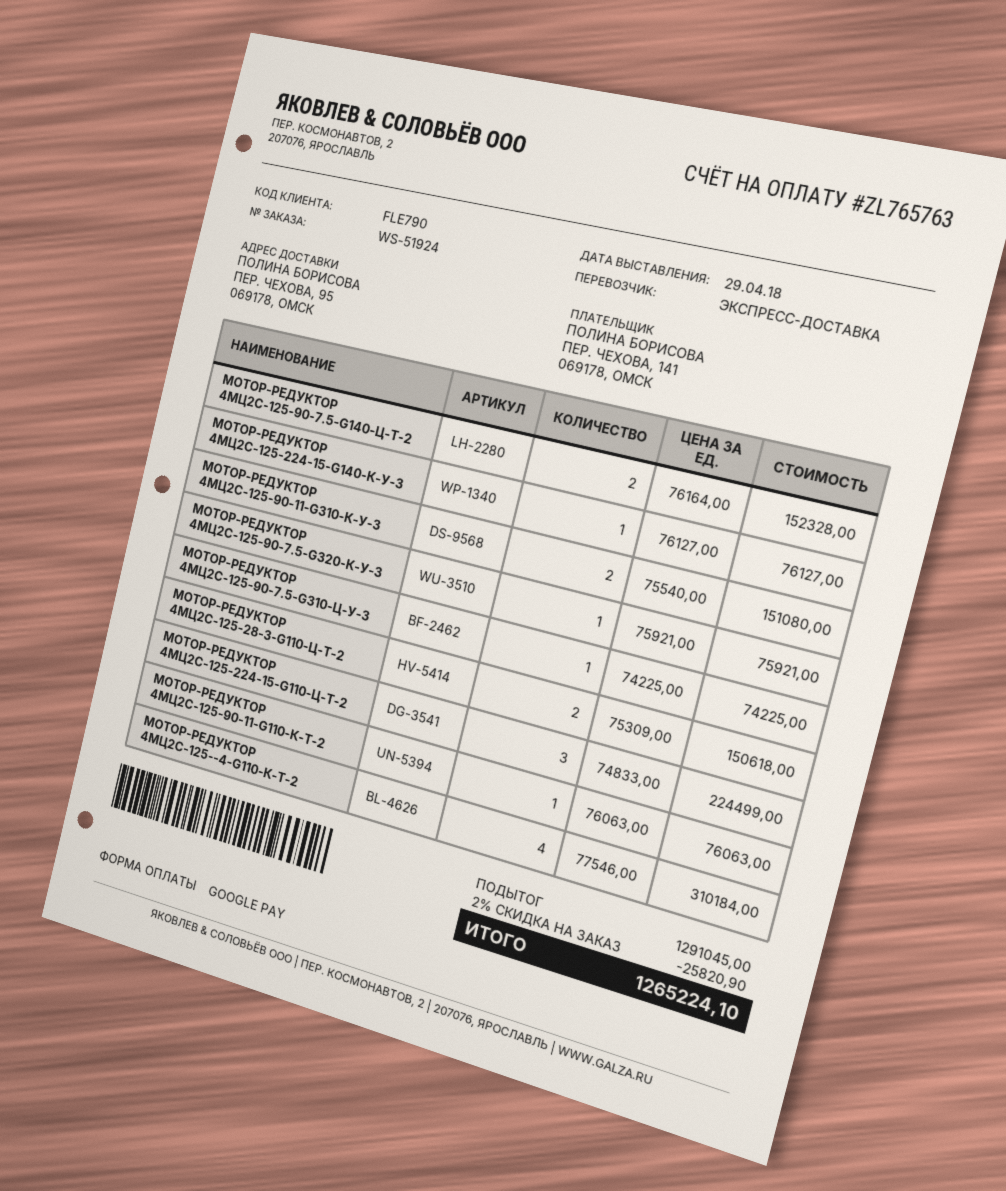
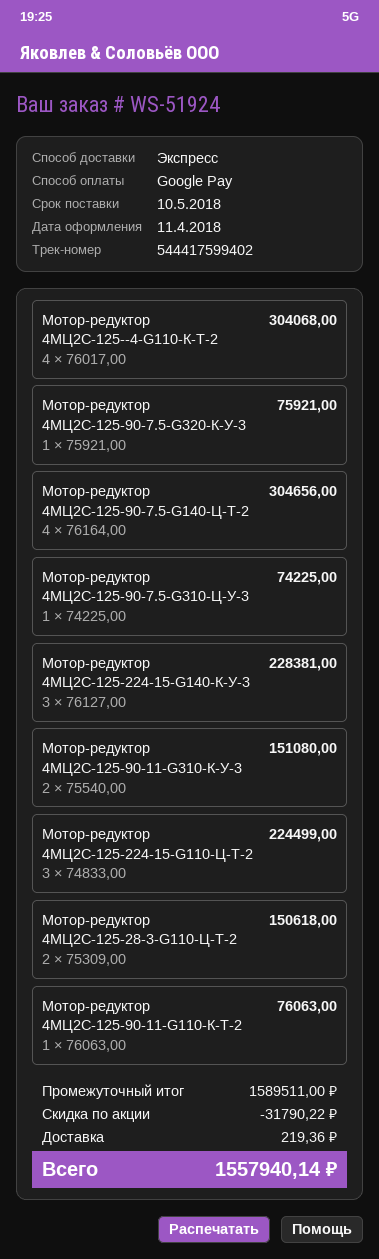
МОТОР-РЕДУКТОР 4МЦ2С-125-90-7.5-G140-Ц-Т-2: 2 x 76164.00 = 152328.00 -> 4 x 76164.00 = 304656.00
МОТОР-РЕДУКТОР 4МЦ2С-125-224-15-G140-К-У-3: 1 x 76127.00 = 76127.00 -> 3 x 76127.00 = 228381.00
МОТОР-РЕДУКТОР 4МЦ2С-125--4-G110-К-Т-2: 4 x 77546.00 = 310184.00 -> 4 x 76017.00 = 304068.00
subtotal: 1291045.00 -> 1589511.00
discount: 25820.90 -> 31790.22
shipping: none -> 219.36
total: 1265224.10 -> 1557940.14

